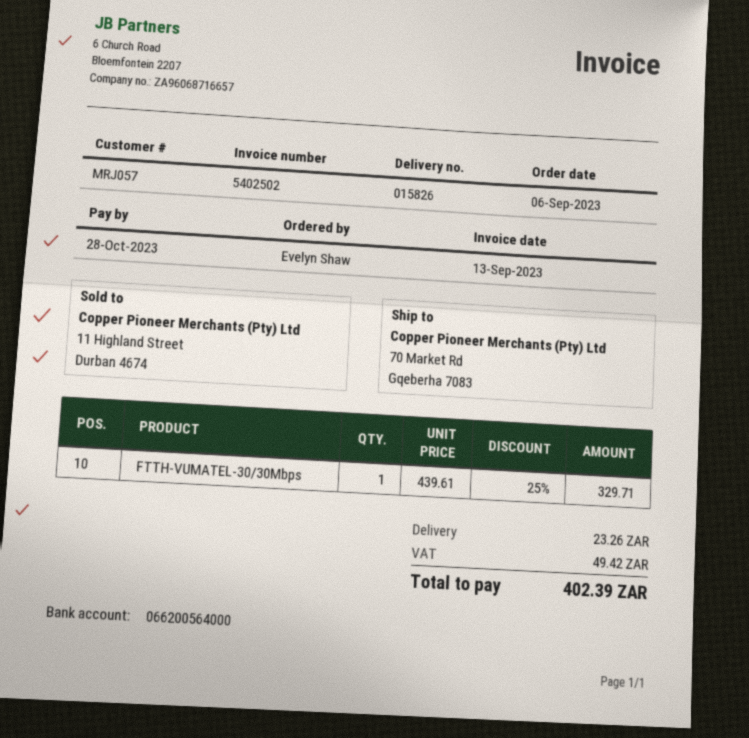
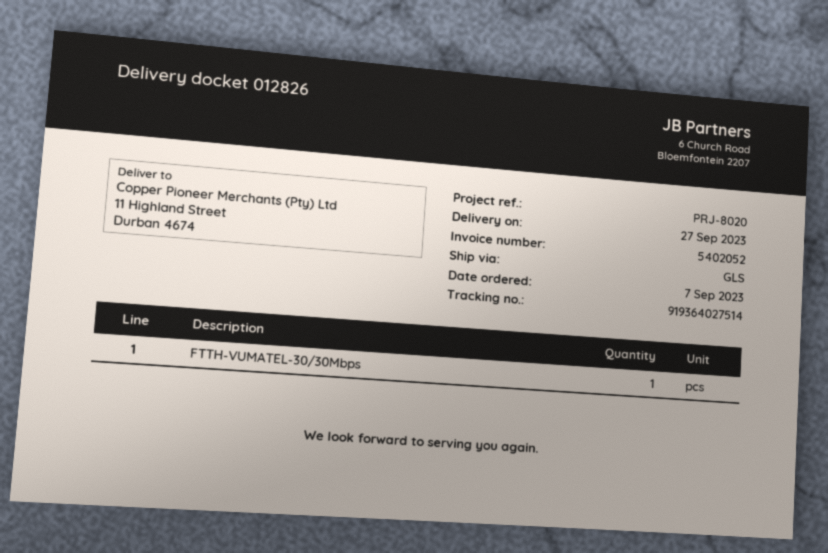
order date: 2023-09-06 -> 2023-09-07
delivery note number: 015826 -> 012826
invoice number: 5402502 -> 5402052
ship to: 70 Market Rd, Gqeberha 7083 -> 11 Highland Street, Durban 4674

